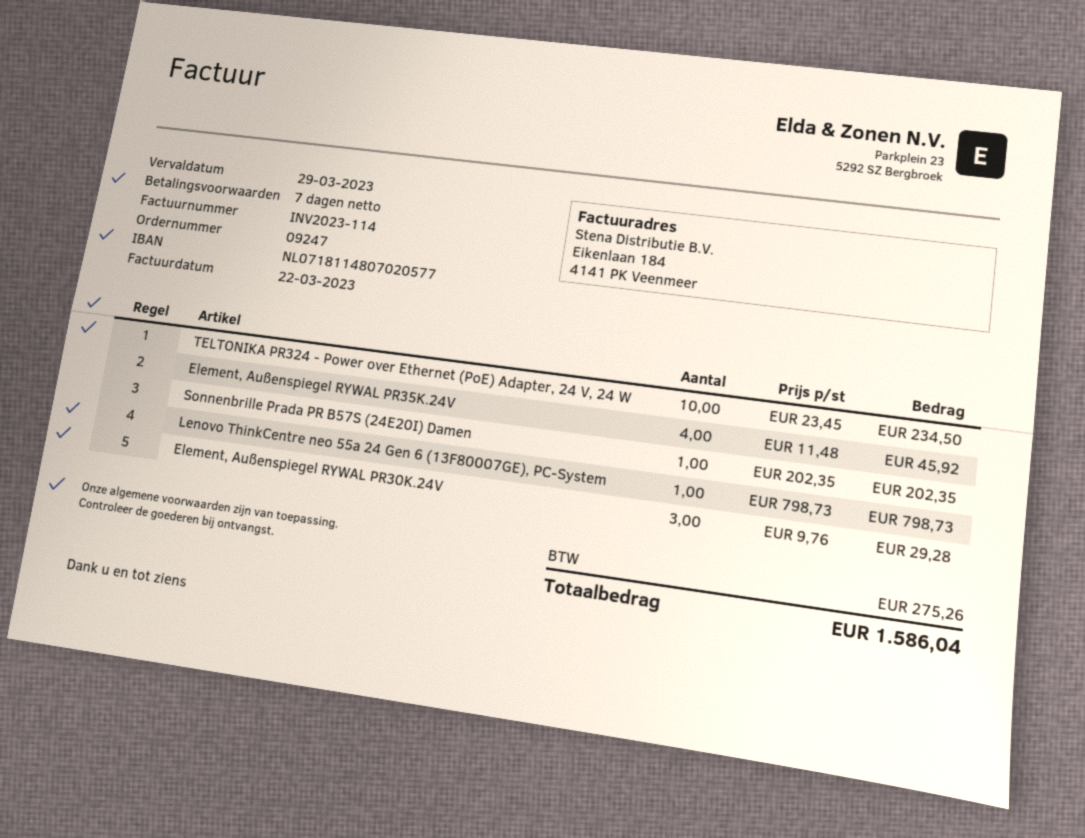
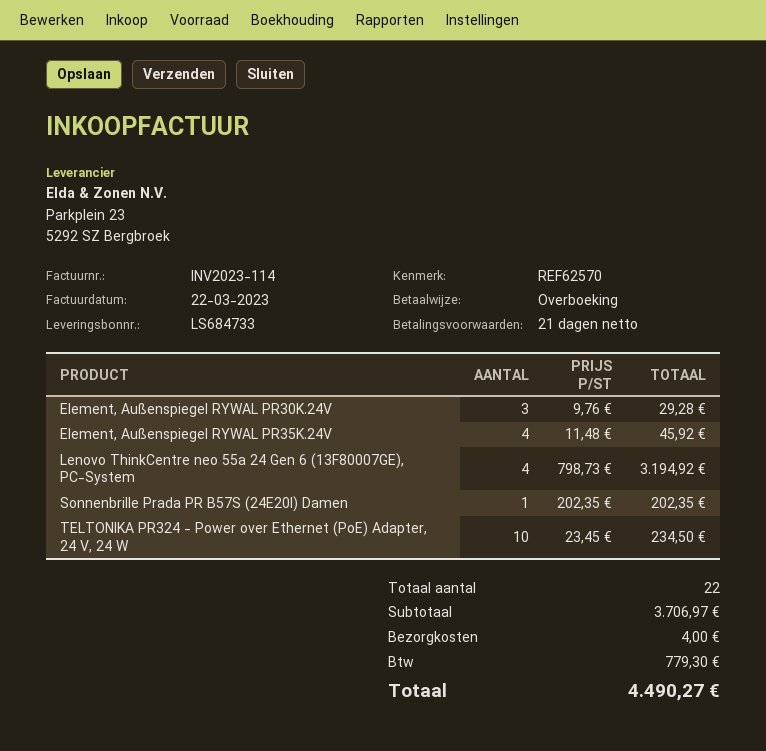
payment terms: 7 days -> 21 days
Lenovo ThinkCentre neo 55a 24 Gen 6 (13F80007GE), PC-System: 1 x 798.73 = 798.73 -> 4 x 798.73 = 3194.92
shipping: none -> 4.00
tax: 275.26 -> 779.30
total: 1586.04 -> 4490.27

